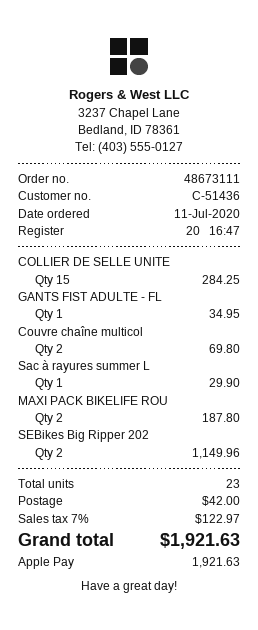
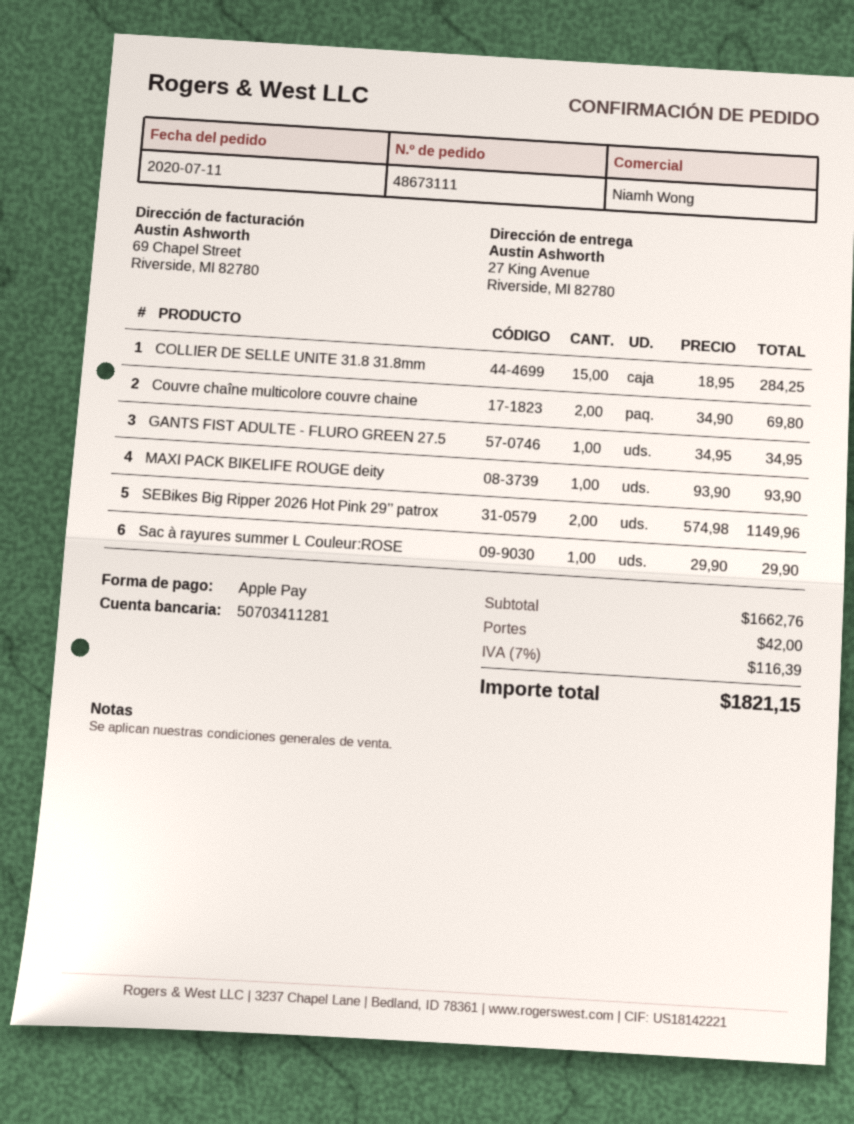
MAXI PACK BIKELIFE ROU: 2 for 187.80 -> 1 for 93.90
tax: 7% = 122.97 -> 7% = 116.39
total: 1921.63 -> 1821.15

